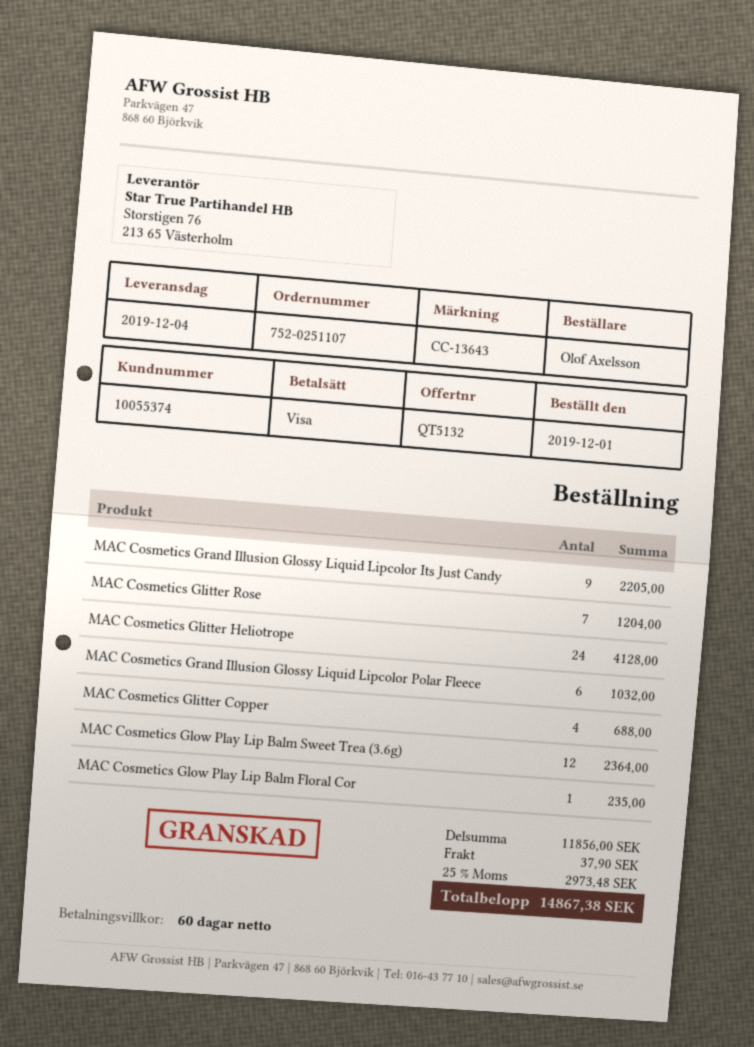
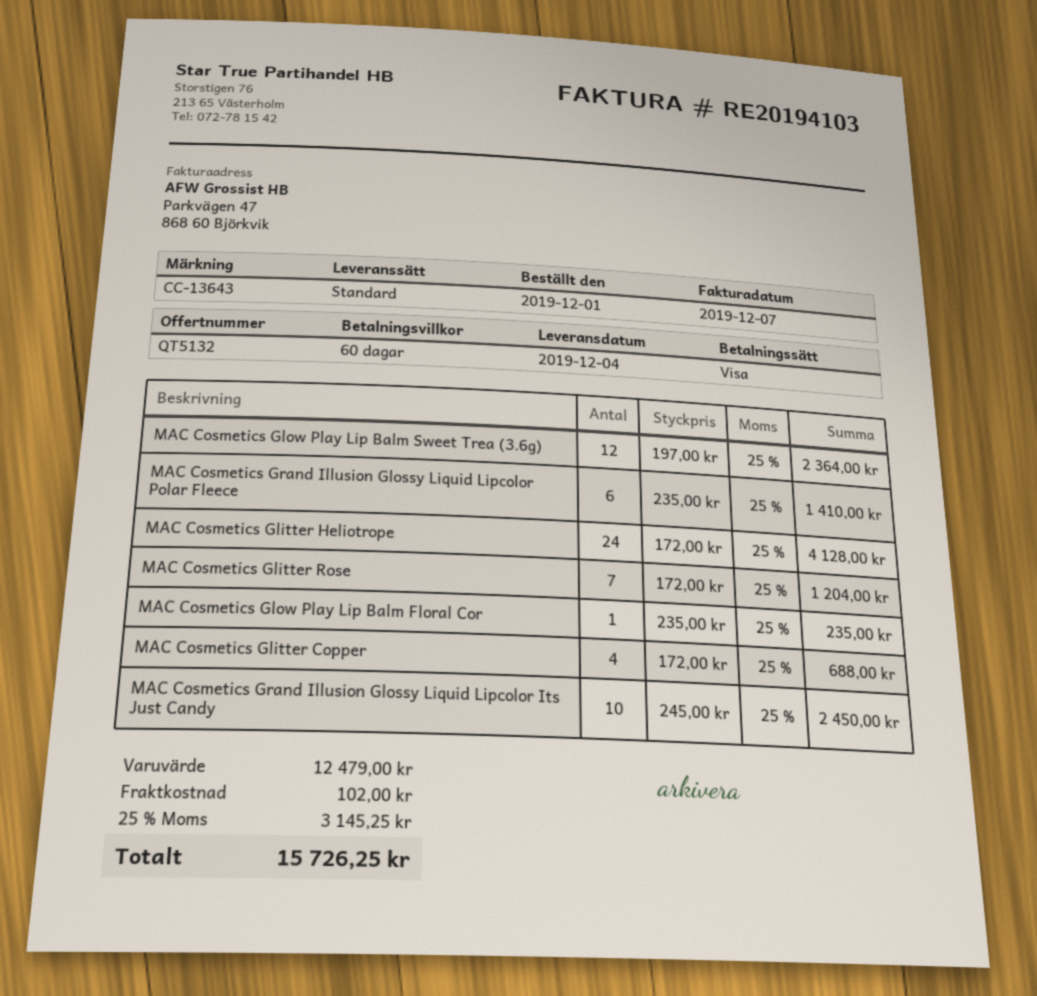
MAC Cosmetics Grand Illusion Glossy Liquid Lipcolor Its Just Candy: 9 for 2205.00 -> 10 for 2450.00
MAC Cosmetics Grand Illusion Glossy Liquid Lipcolor Polar Fleece: 6 for 1032.00 -> 6 for 1410.00
subtotal: 11856.00 -> 12479.00
shipping: 37.90 -> 102.00
tax: 25% = 2973.48 -> 25% = 3145.25
total: 14867.38 -> 15726.25

